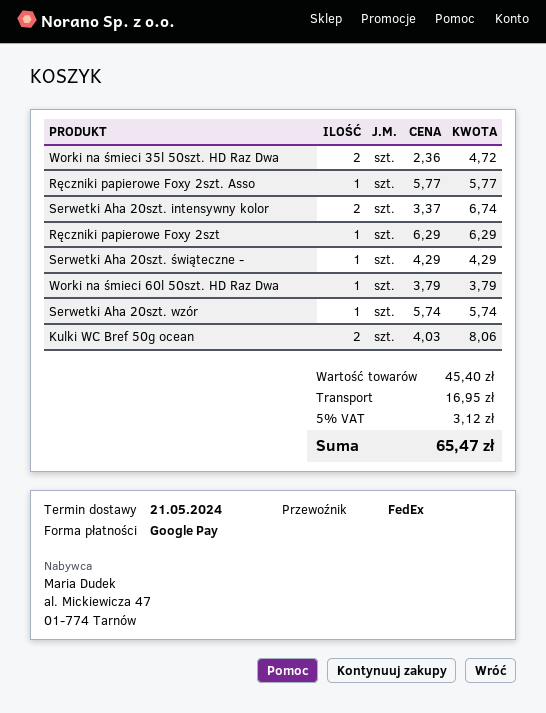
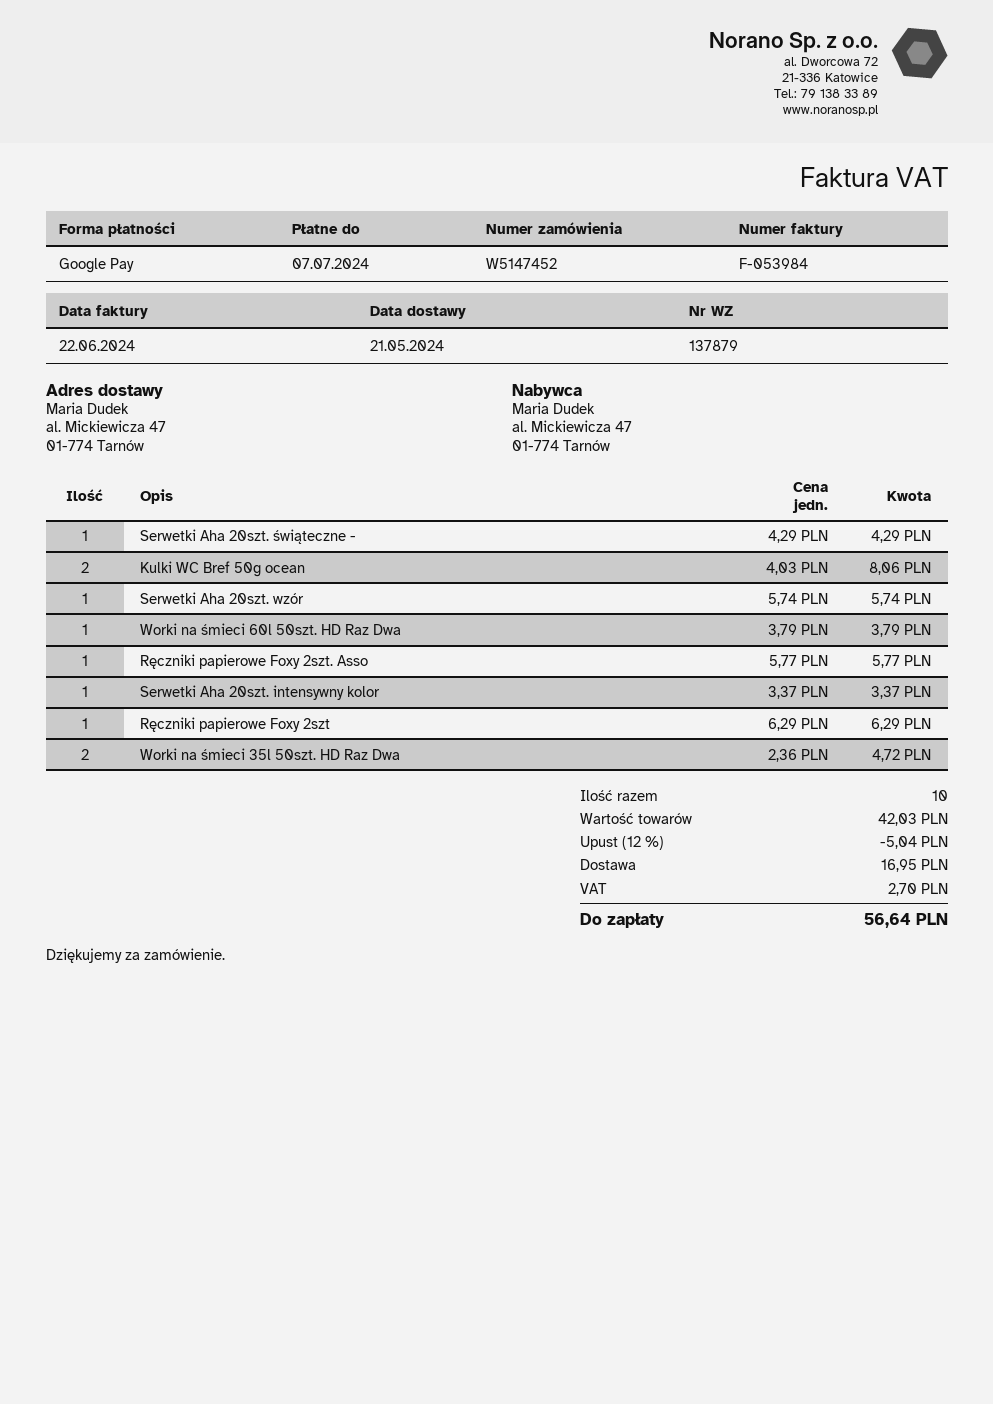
Serwetki Aha 20szt. intensywny kolor: 2 x 3.37 = 6.74 -> 1 x 3.37 = 3.37
subtotal: 45.40 -> 42.03
discount: none -> 12% = 5.04
tax: 3.12 -> 2.70
total: 65.47 -> 56.64

